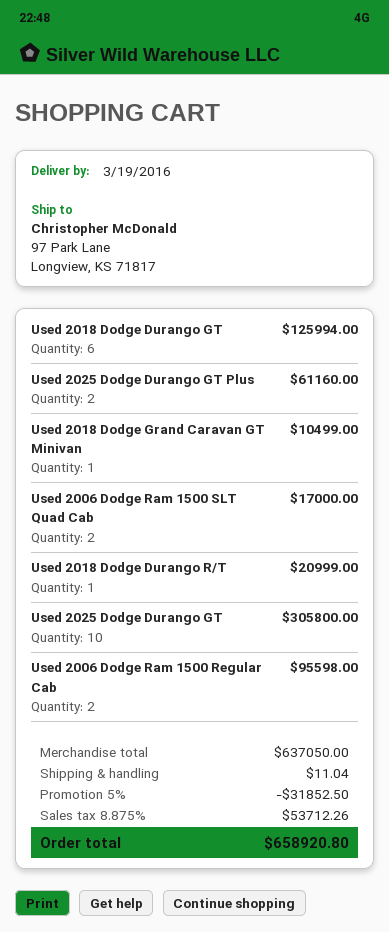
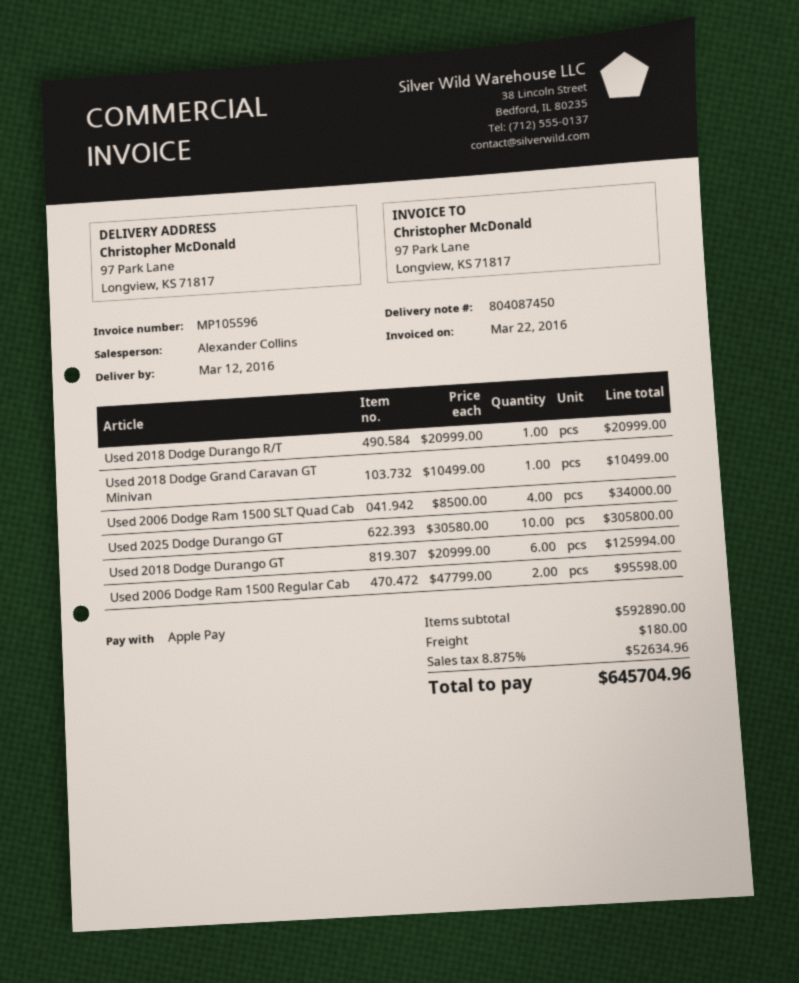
delivery date: 2016-03-19 -> 2016-03-12
Used 2025 Dodge Durango GT Plus: 2 for 61160.00 -> none
Used 2006 Dodge Ram 1500 SLT Quad Cab: 2 for 17000.00 -> 4 for 34000.00
subtotal: 637050.00 -> 592890.00
discount: 5% = 31852.50 -> none
shipping: 11.04 -> 180.00
tax: 8.875% = 53712.26 -> 8.875% = 52634.96
total: 658920.80 -> 645704.96

